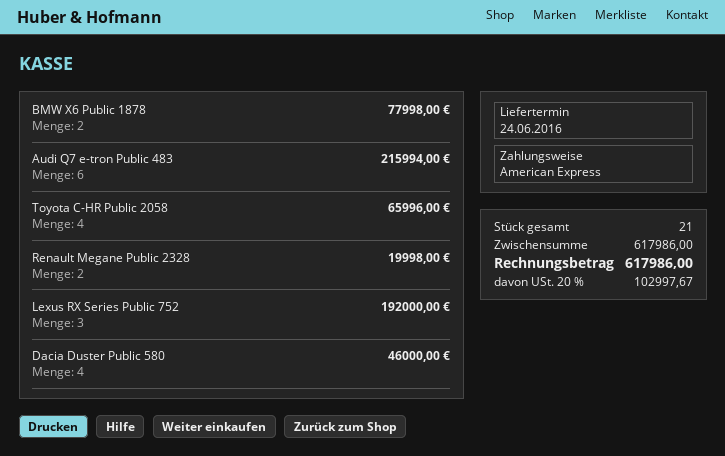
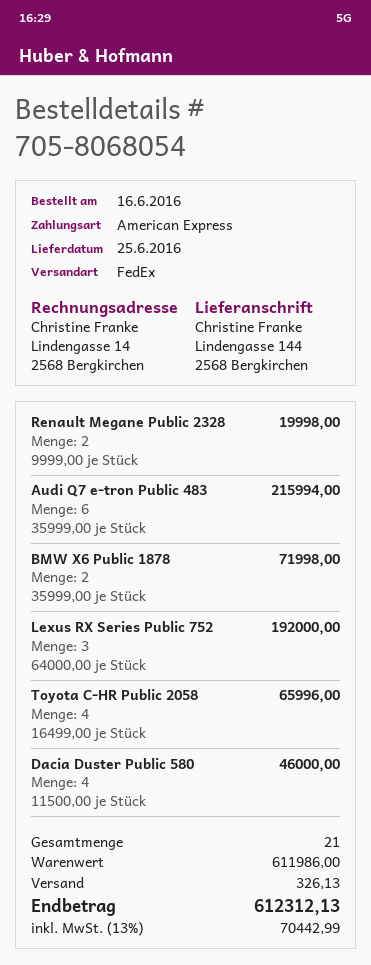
delivery date: 2016-06-24 -> 2016-06-25
BMW X6 Public 1878: 2 for 77998.00 -> 2 for 71998.00
subtotal: 617986.00 -> 611986.00
shipping: none -> 326.13
tax: 20% = 102997.67 -> 13% = 70442.99
total: 617986.00 -> 612312.13

